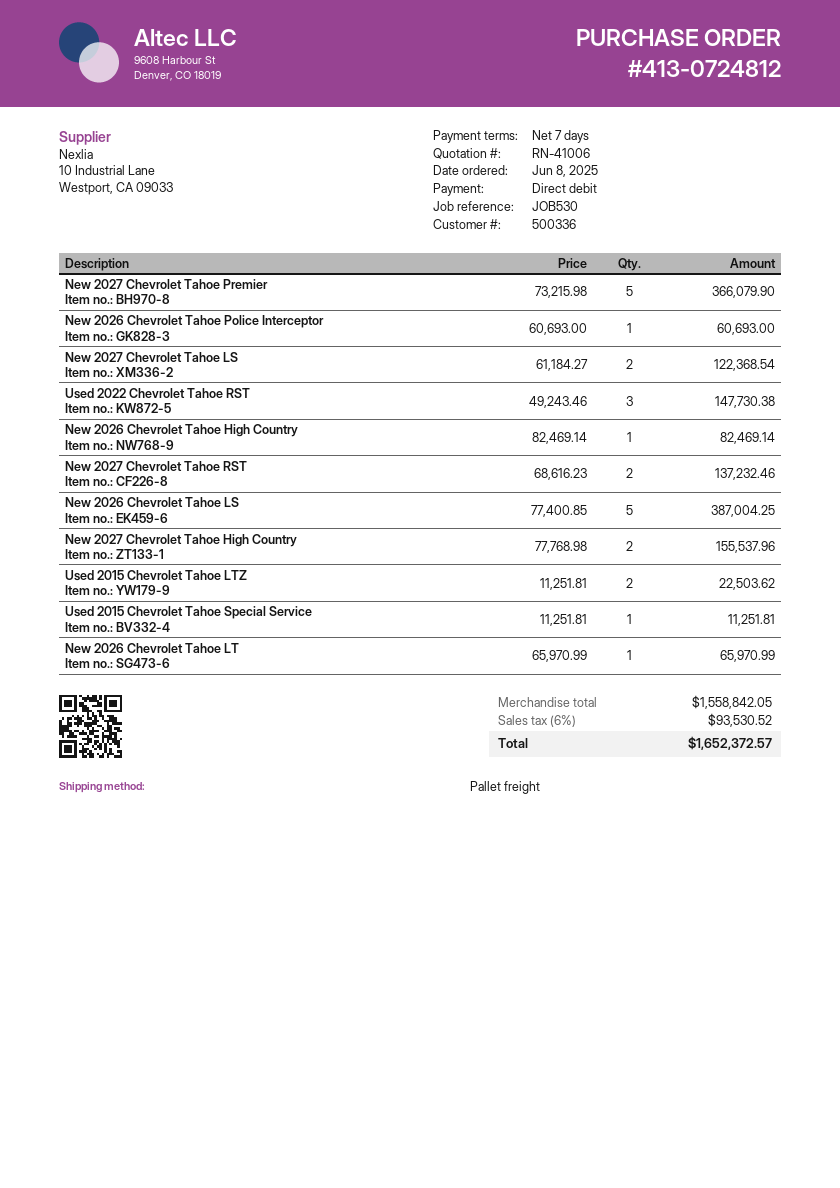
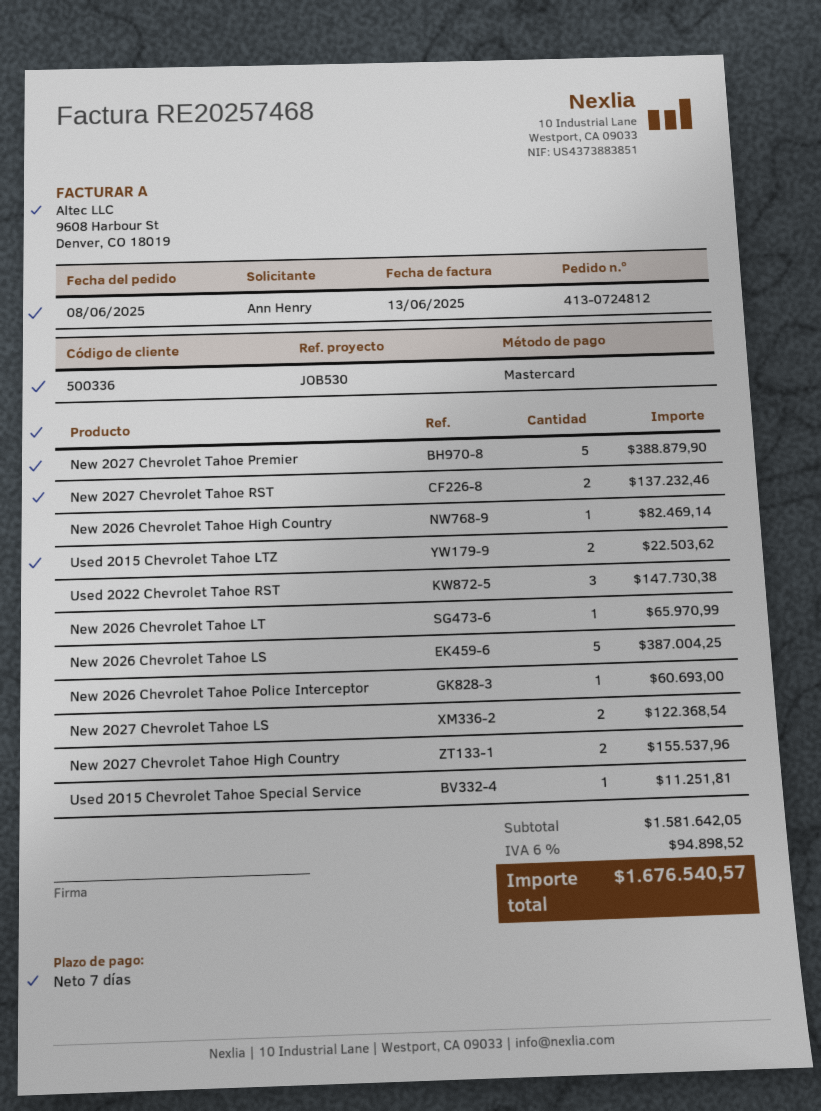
payment method: direct debit -> Mastercard
New 2027 Chevrolet Tahoe Premier: 5 for 366079.90 -> 5 for 388879.90
subtotal: 1558842.05 -> 1581642.05
tax: 6% = 93530.52 -> 6% = 94898.52
total: 1652372.57 -> 1676540.57

